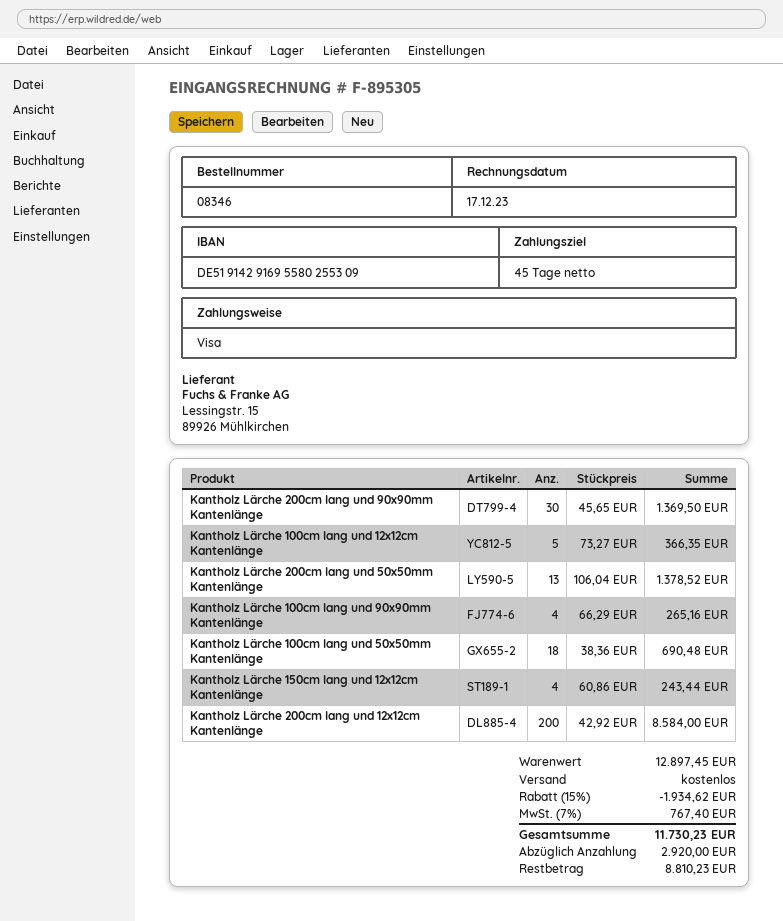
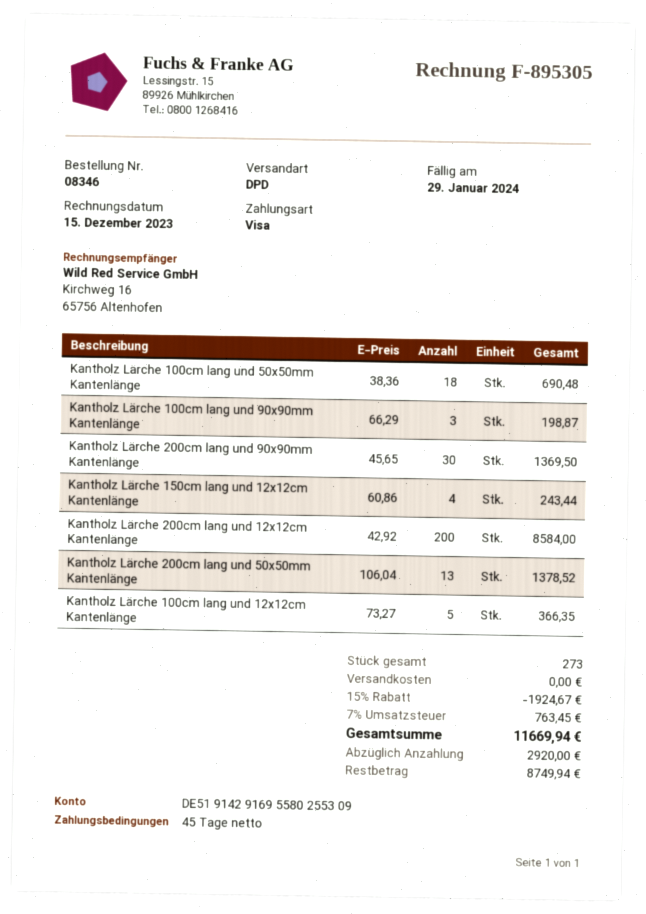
invoice date: 2023-12-17 -> 2023-12-15
Kantholz Lärche 100cm lang und 90x90mm Kantenlänge: 4 x 66.29 = 265.16 -> 3 x 66.29 = 198.87
discount: 15% = 1934.62 -> 15% = 1924.67
tax: 7% = 767.40 -> 7% = 763.45
total: 11730.23 -> 11669.94
balance: 8810.23 -> 8749.94

